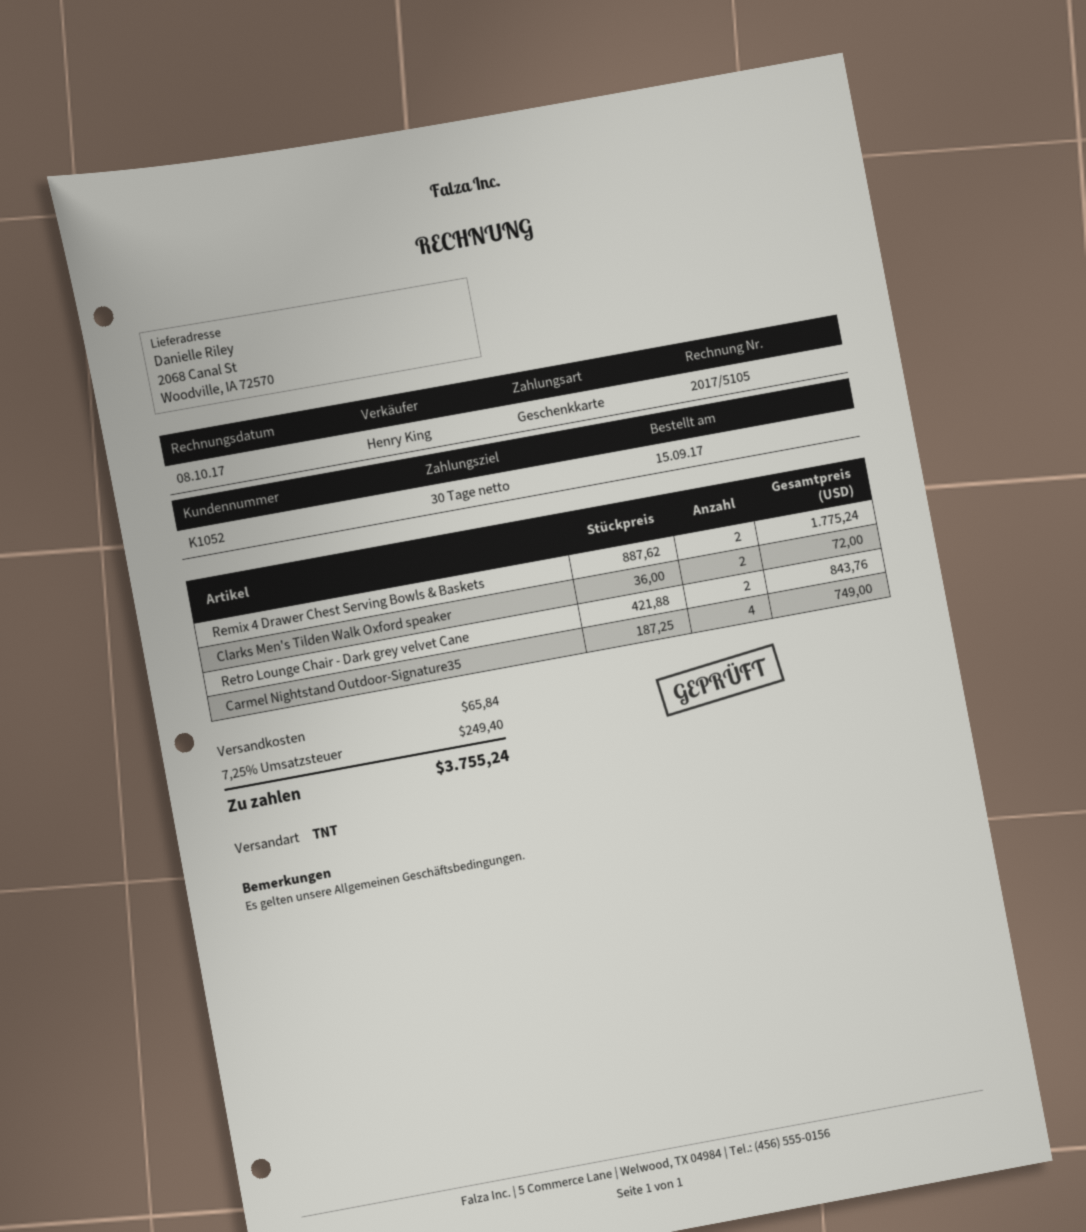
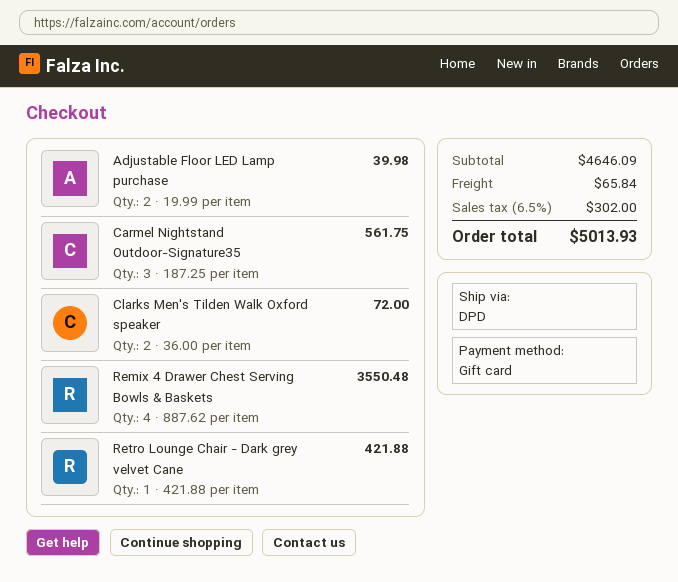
shipping method: TNT -> DPD
Remix 4 Drawer Chest Serving Bowls & Baskets: 2 x 887.62 = 1775.24 -> 4 x 887.62 = 3550.48
Retro Lounge Chair - Dark grey velvet Cane: 2 x 421.88 = 843.76 -> 1 x 421.88 = 421.88
Carmel Nightstand Outdoor-Signature35: 4 x 187.25 = 749.00 -> 3 x 187.25 = 561.75
Adjustable Floor LED Lamp purchase: none -> 2 x 19.99 = 39.98
tax: 7.25% = 249.40 -> 6.5% = 302.00
total: 3755.24 -> 5013.93

